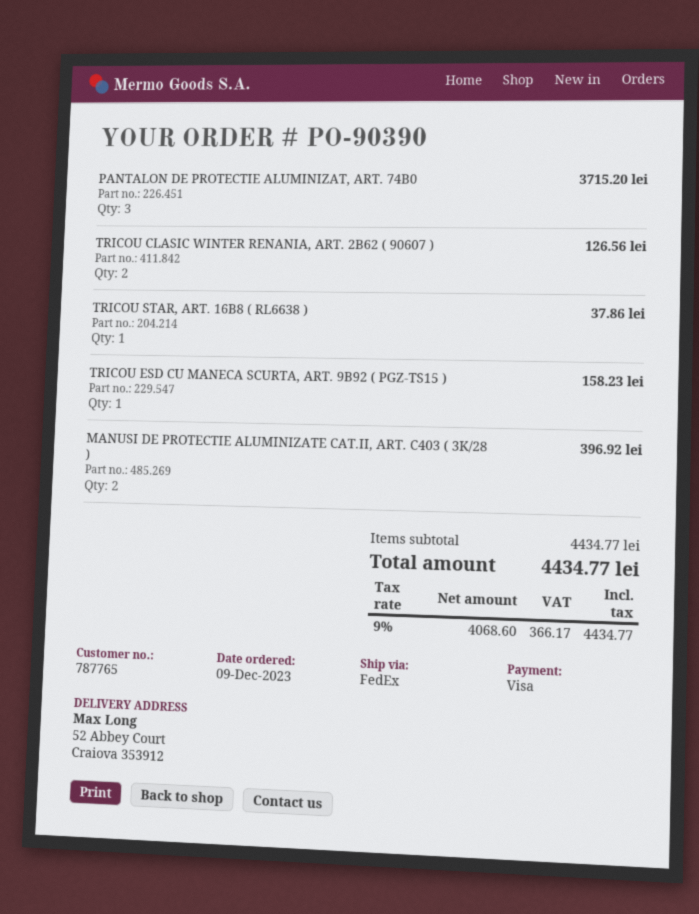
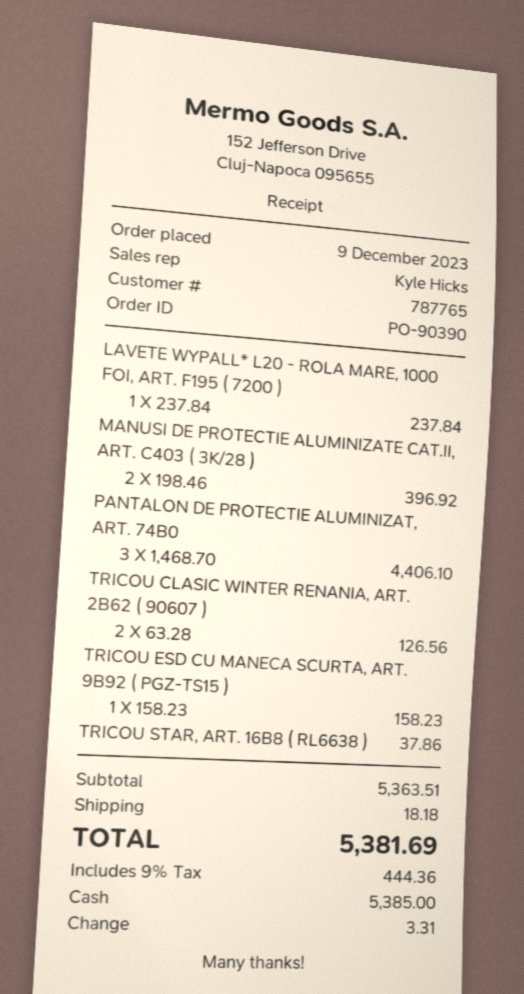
payment method: Visa -> cash
PANTALON DE PROTECTIE ALUMINIZAT, ART. 74B0: 3 for 3715.20 -> 3 for 4406.10
LAVETE WYPALL* L20 - ROLA MARE, 1000 FOI, ART. F195 ( 7200 ): none -> 1 for 237.84
subtotal: 4434.77 -> 5363.51
shipping: none -> 18.18
tax: 9% = 366.17 -> 9% = 444.36
total: 4434.77 -> 5381.69

